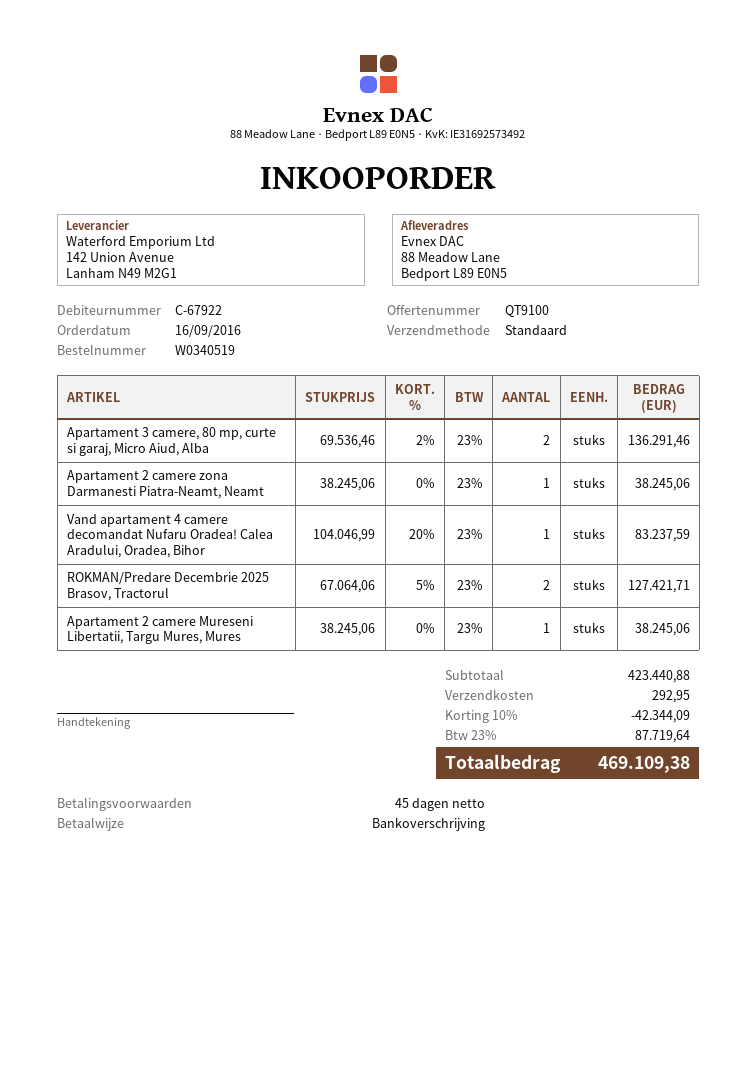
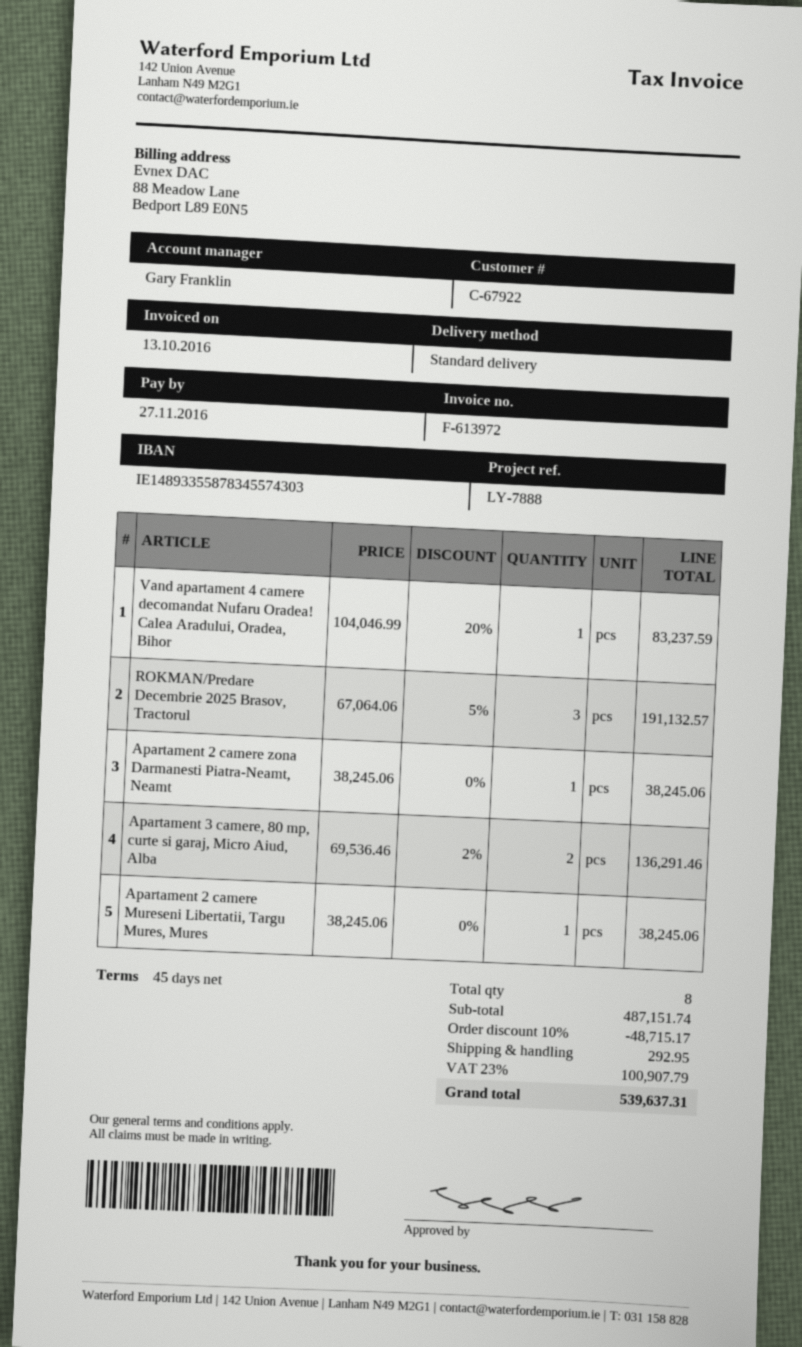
ROKMAN/Predare Decembrie 2025 Brasov, Tractorul: 2 x 67064.06 - 5% = 127421.71 -> 3 x 67064.06 - 5% = 191132.57
subtotal: 423440.88 -> 487151.74
discount: 10% = 42344.09 -> 10% = 48715.17
tax: 23% = 87719.64 -> 23% = 100907.79
total: 469109.38 -> 539637.31

